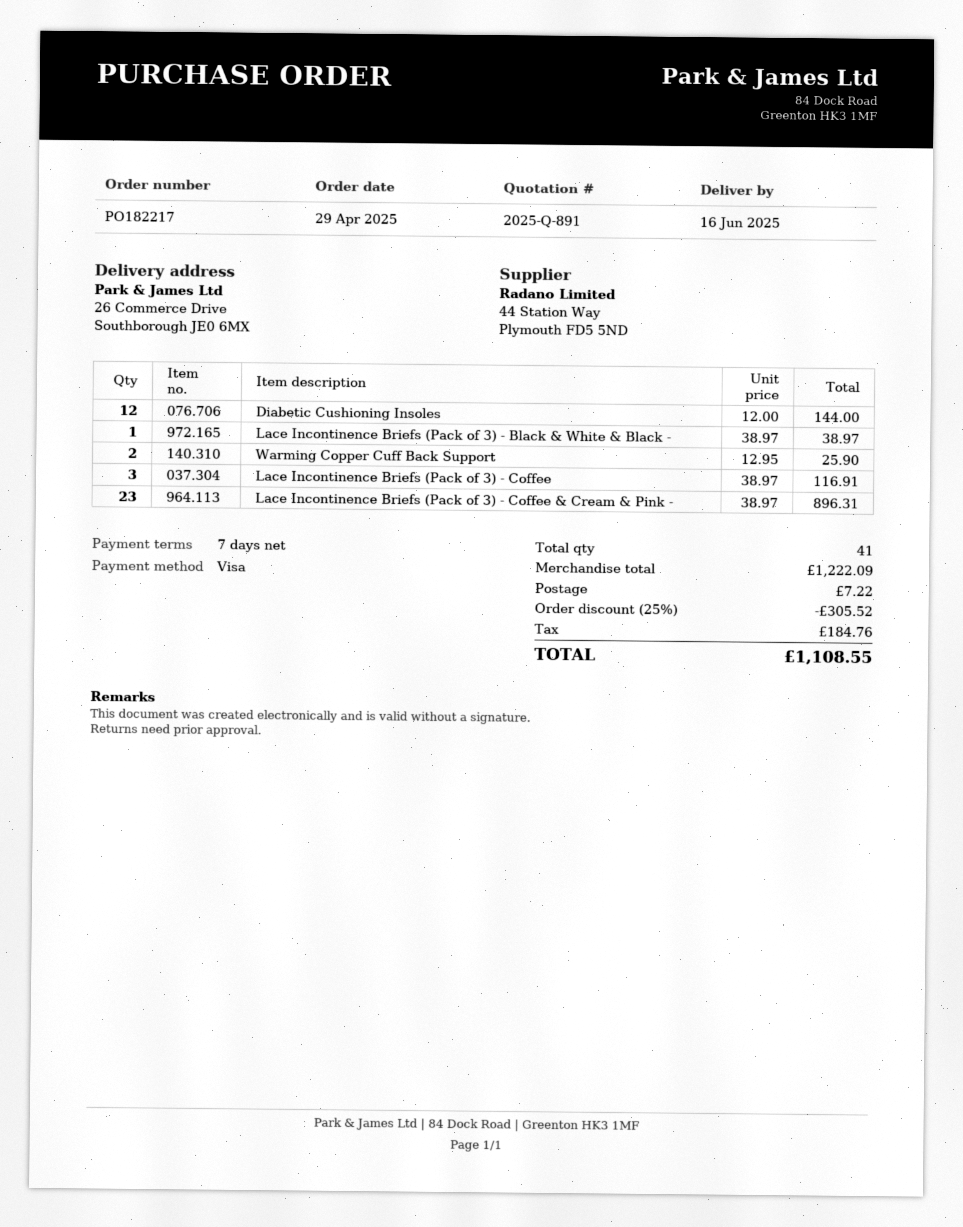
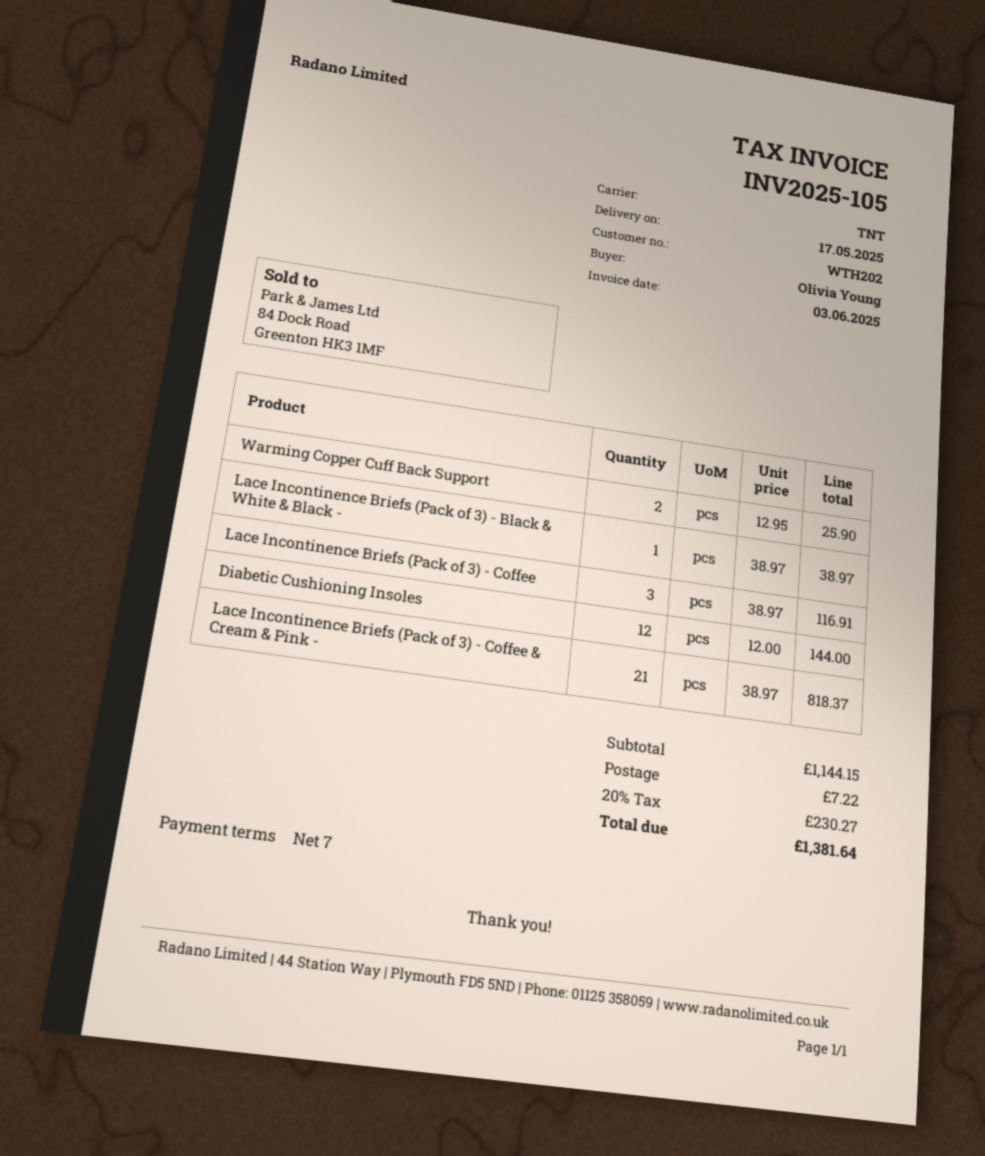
delivery date: 2025-06-16 -> 2025-05-17
Lace Incontinence Briefs (Pack of 3) - Coffee & Cream & Pink -: 23 x 38.97 = 896.31 -> 21 x 38.97 = 818.37
subtotal: 1222.09 -> 1144.15
discount: 25% = 305.52 -> none
tax: 184.76 -> 230.27
total: 1108.55 -> 1381.64

